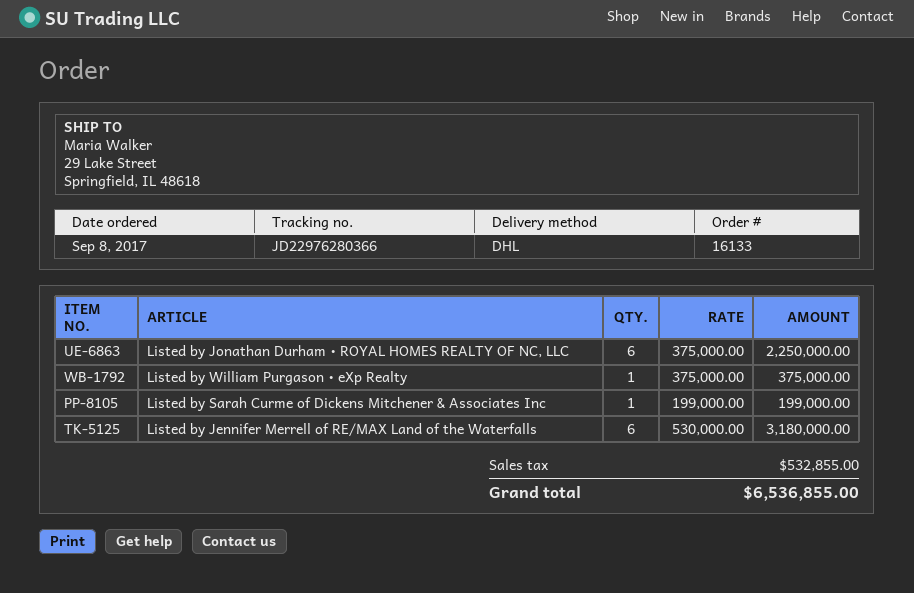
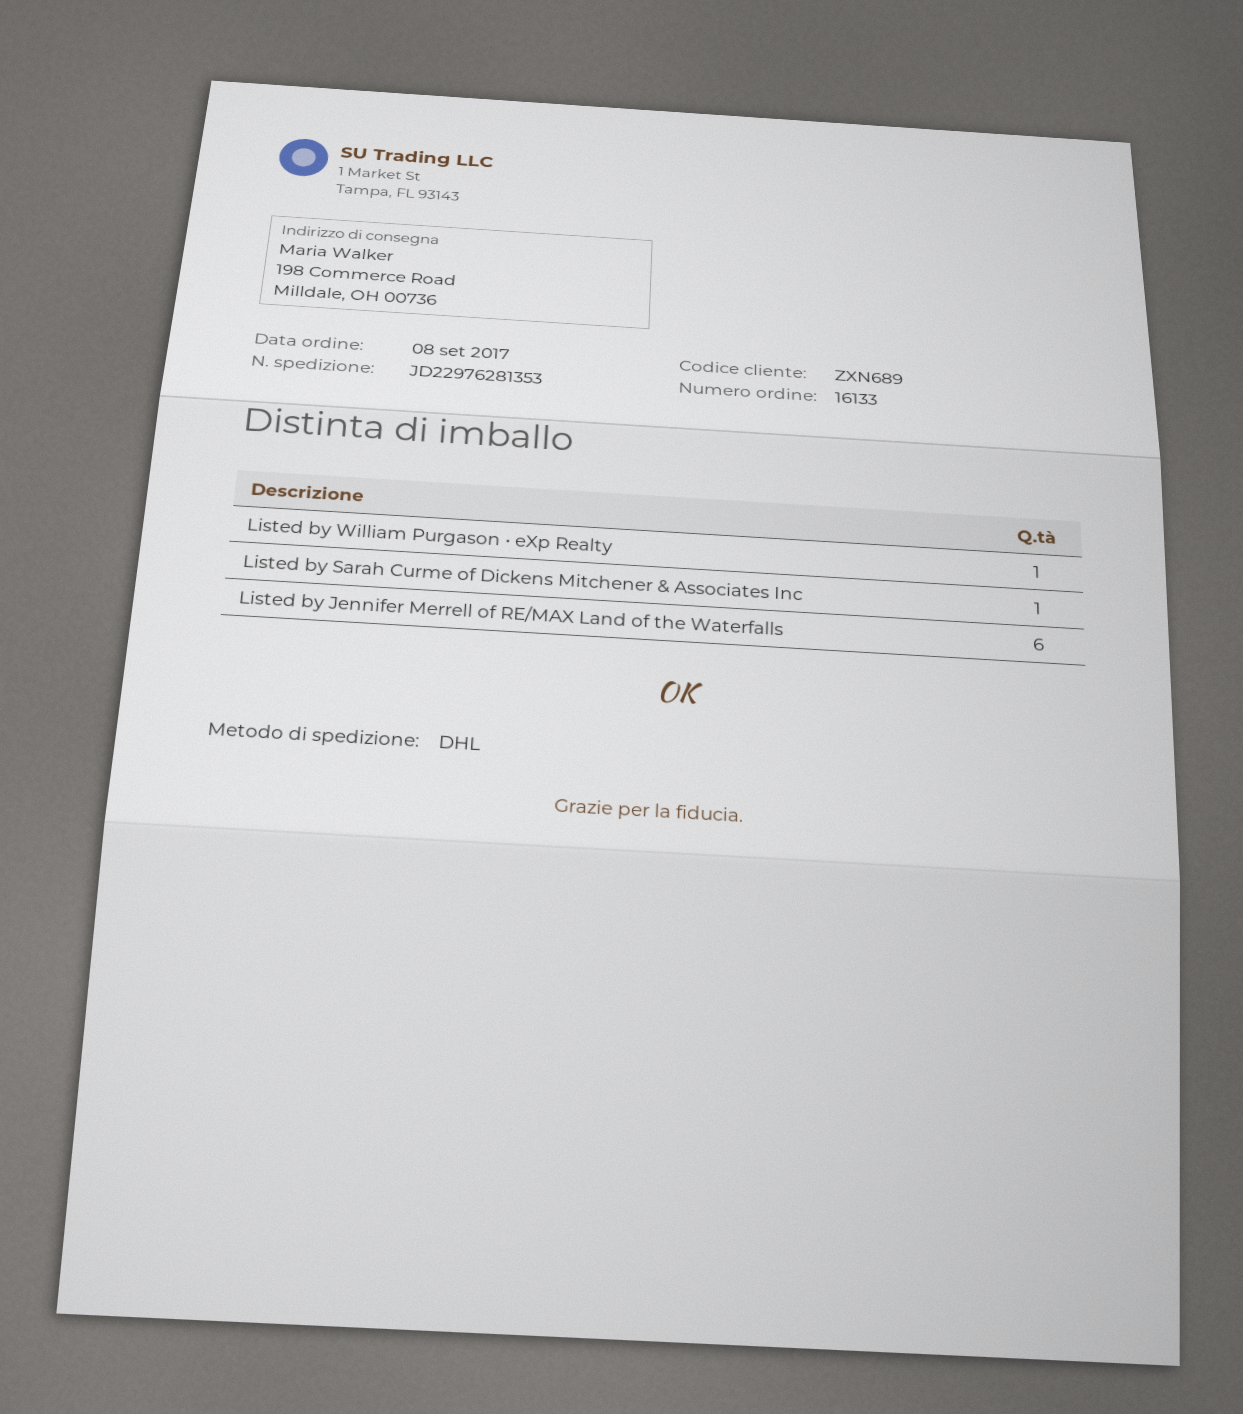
tracking number: JD22976280366 -> JD22976281353
ship to: 29 Lake Street, Springfield, IL 48618 -> 198 Commerce Road, Milldale, OH 00736
Listed by Jonathan Durham • ROYAL HOMES REALTY OF NC, LLC: 6 -> none

